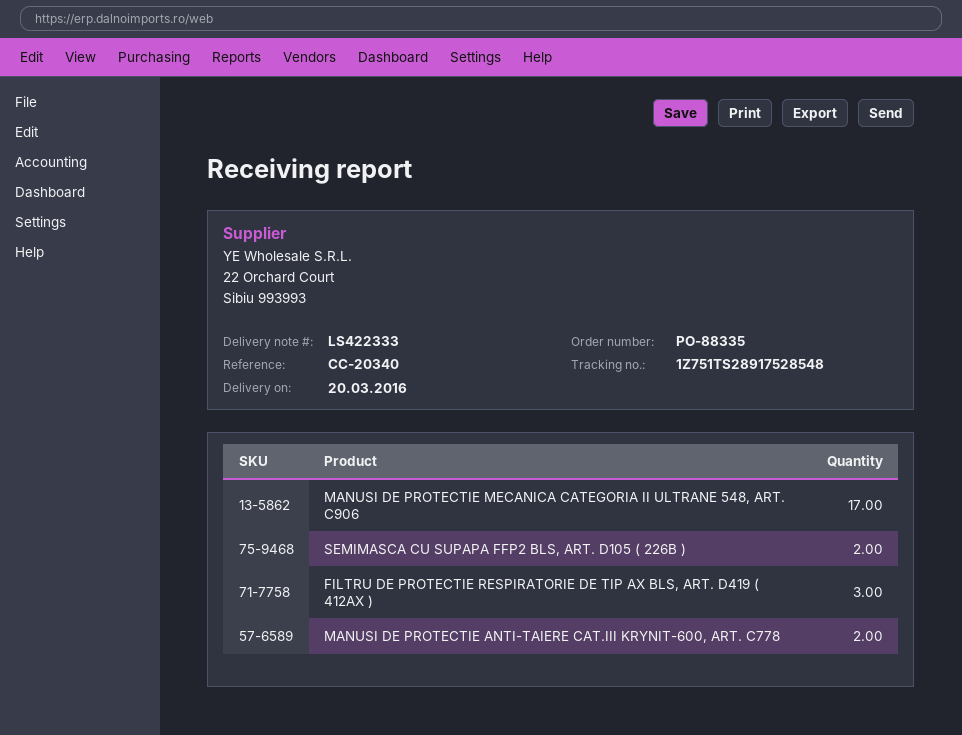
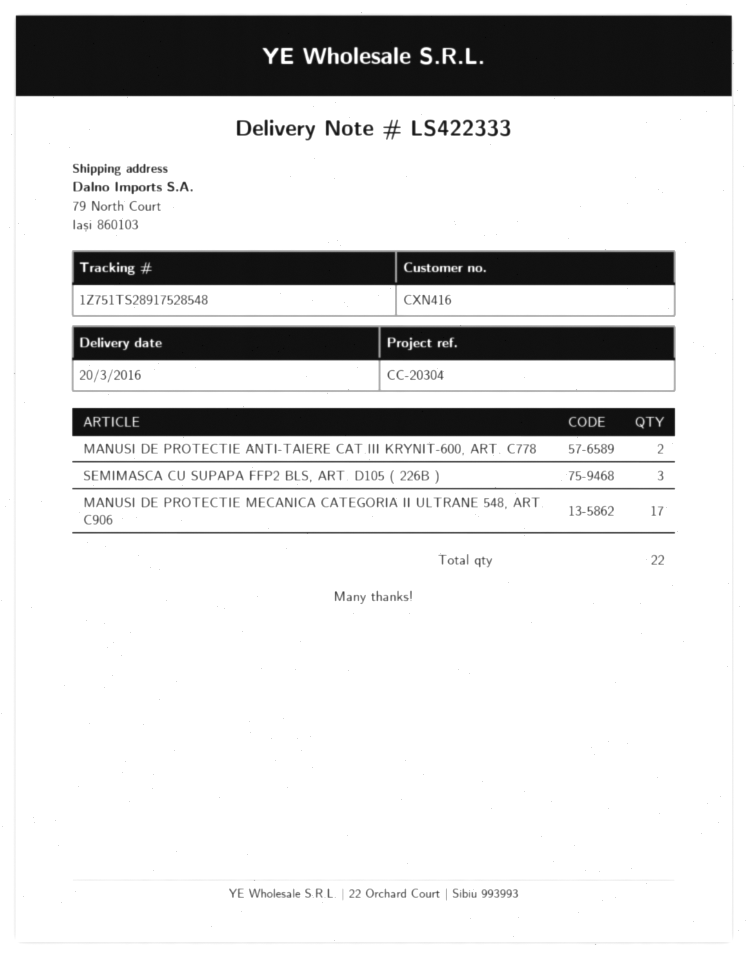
reference: CC-20340 -> CC-20304
SEMIMASCA CU SUPAPA FFP2 BLS, ART. D105 ( 226B ): 2 -> 3
FILTRU DE PROTECTIE RESPIRATORIE DE TIP AX BLS, ART. D419 ( 412AX ): 3 -> none

